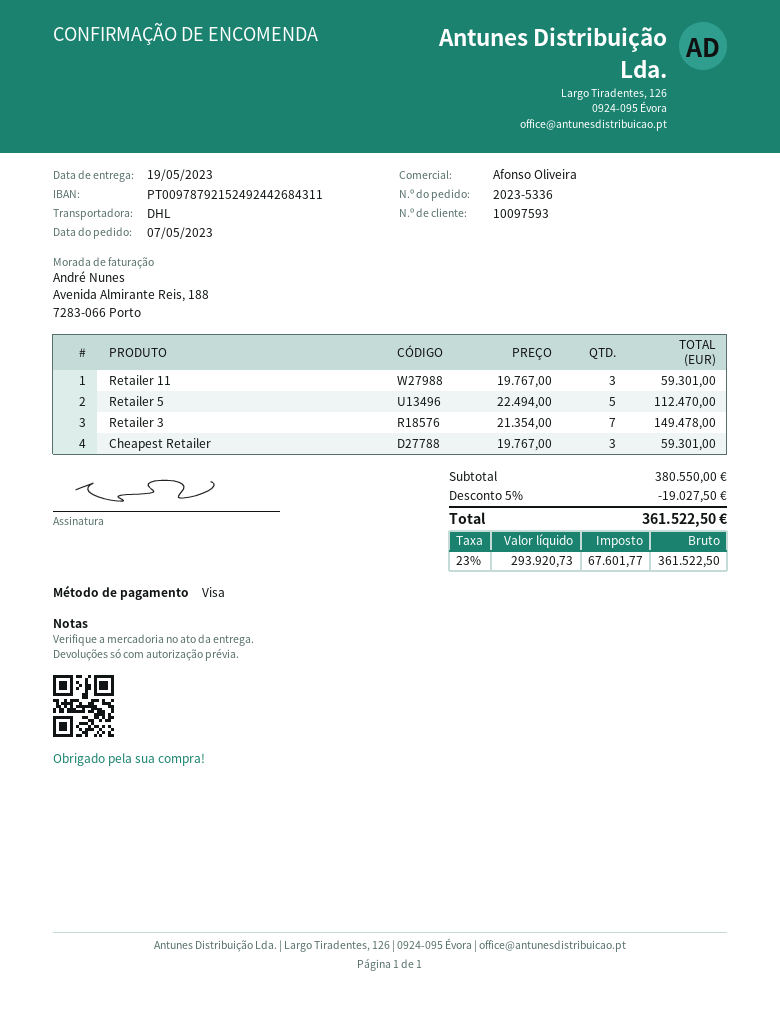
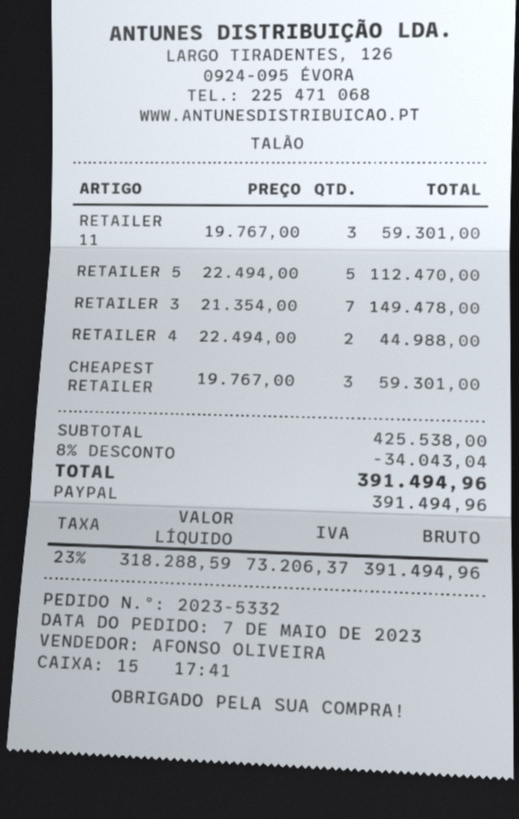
order number: 2023-5336 -> 2023-5332
payment method: Visa -> PayPal
RETAILER 4: none -> 2 x 22494.00 = 44988.00
subtotal: 380550.00 -> 425538.00
discount: 5% = 19027.50 -> 8% = 34043.04
net: 293920.73 -> 318288.59
tax: 23% = 67601.77 -> 23% = 73206.37
total: 361522.50 -> 391494.96

